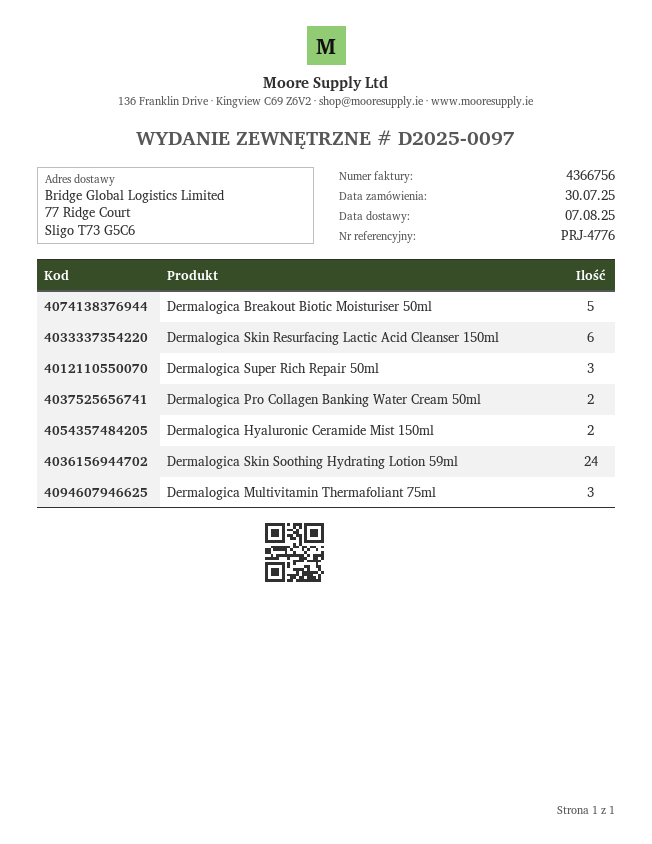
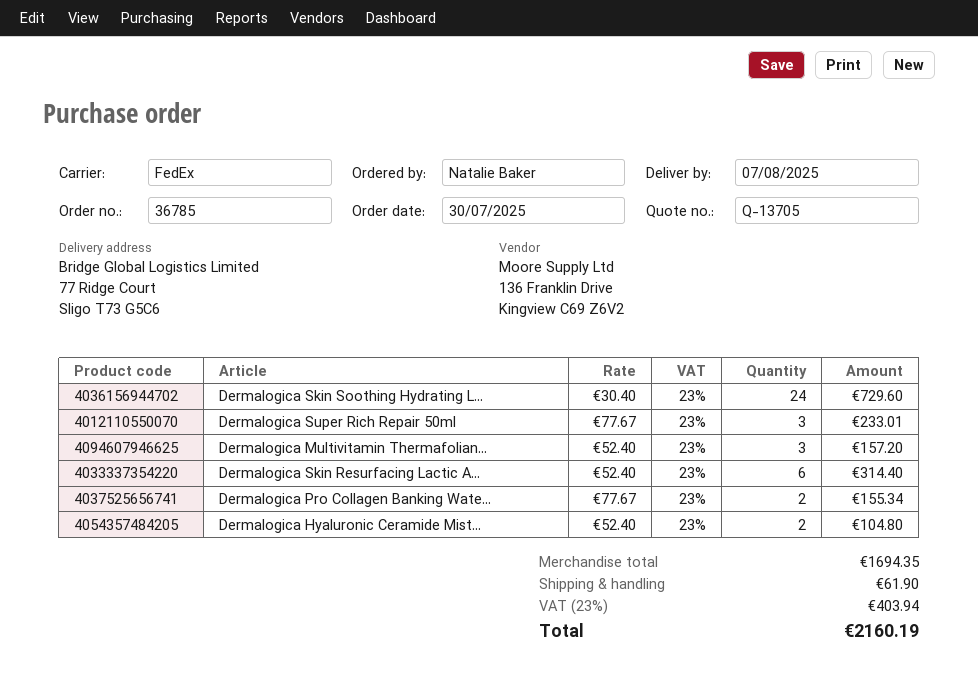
Dermalogica Breakout Biotic Moisturiser 50ml: 5 -> none

